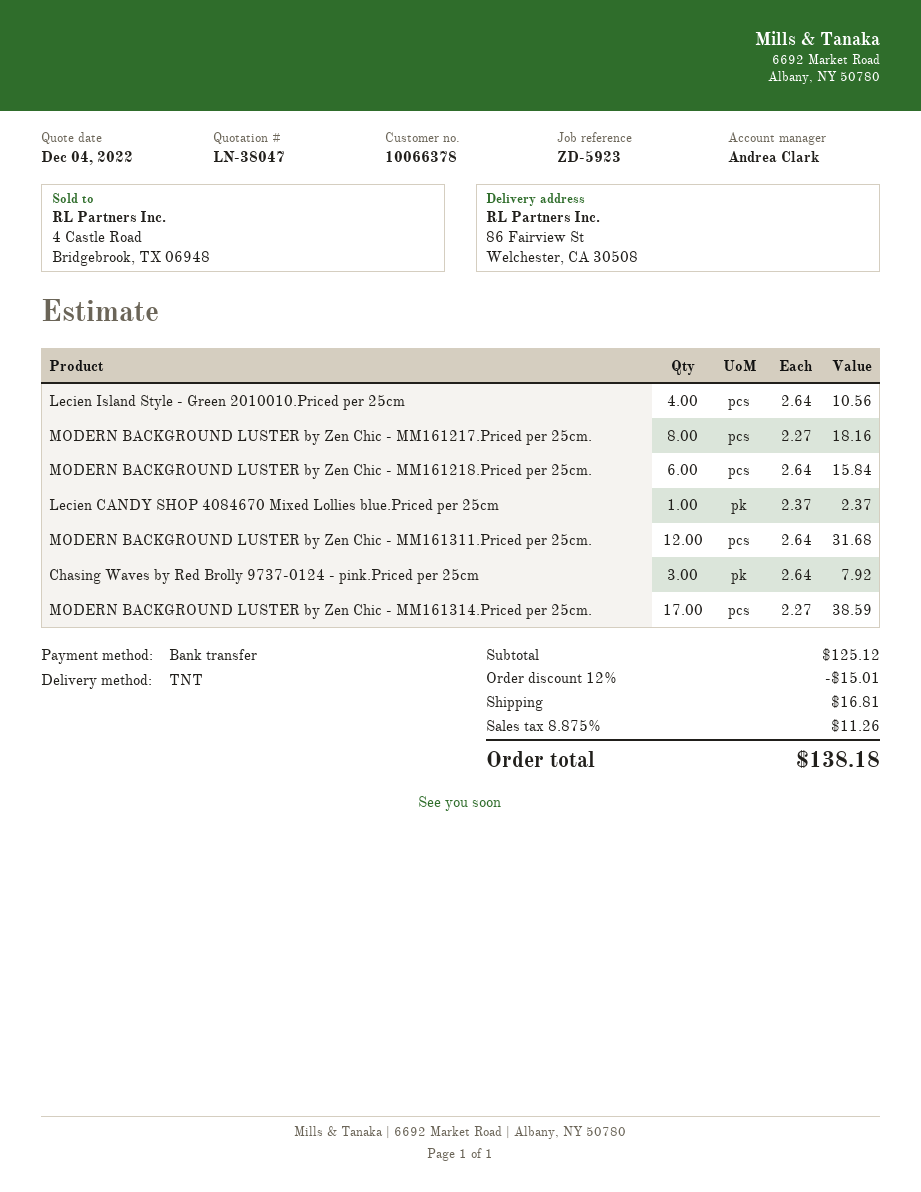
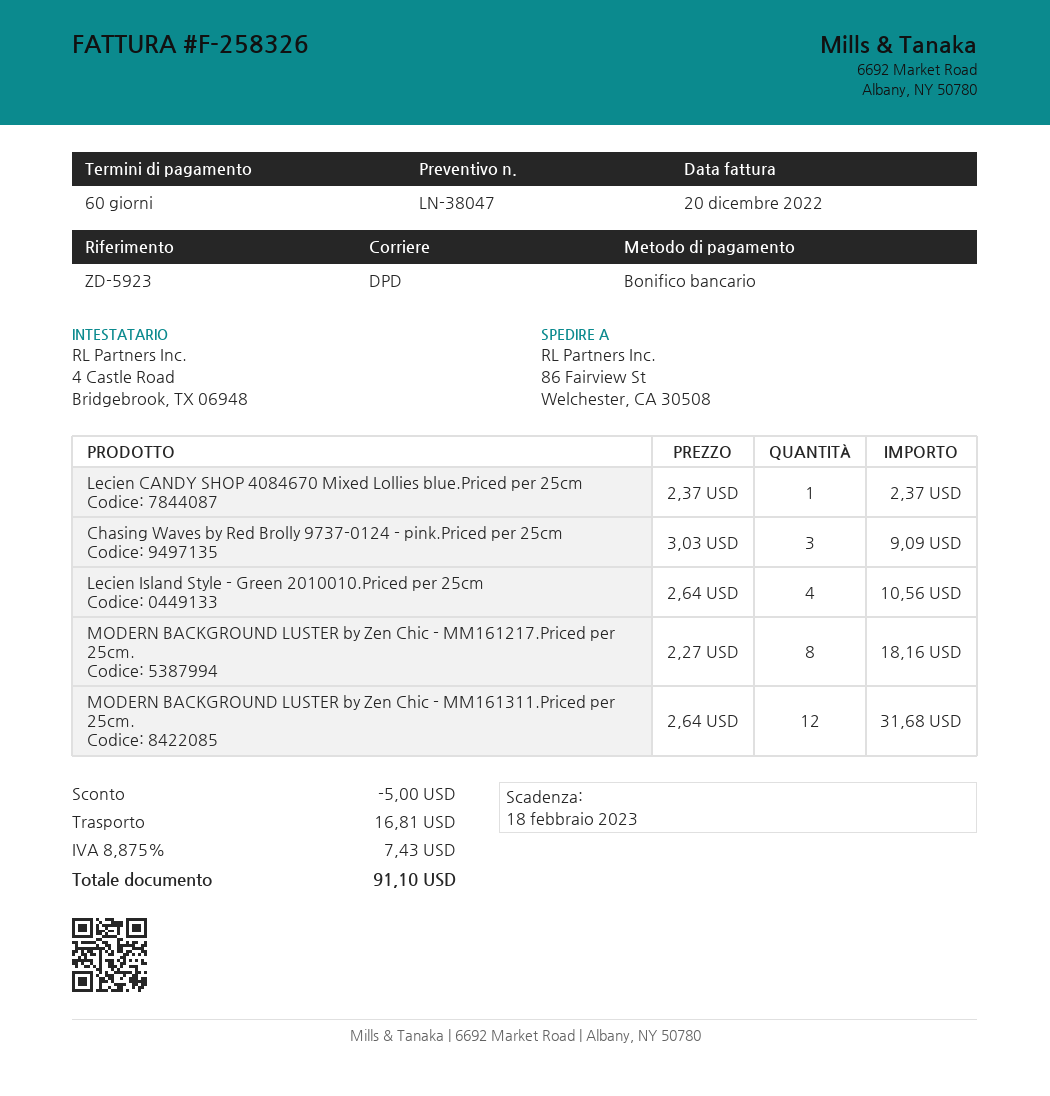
shipping method: TNT -> DPD
MODERN BACKGROUND LUSTER by Zen Chic - MM161218.Priced per 25cm.: 6 x 2.64 = 15.84 -> none
Chasing Waves by Red Brolly 9737-0124 - pink.Priced per 25cm: 3 x 2.64 = 7.92 -> 3 x 3.03 = 9.09
MODERN BACKGROUND LUSTER by Zen Chic - MM161314.Priced per 25cm.: 17 x 2.27 = 38.59 -> none
discount: 15.01 -> 5.00
tax: 8.875% = 11.26 -> 8.875% = 7.43
total: 138.18 -> 91.10

